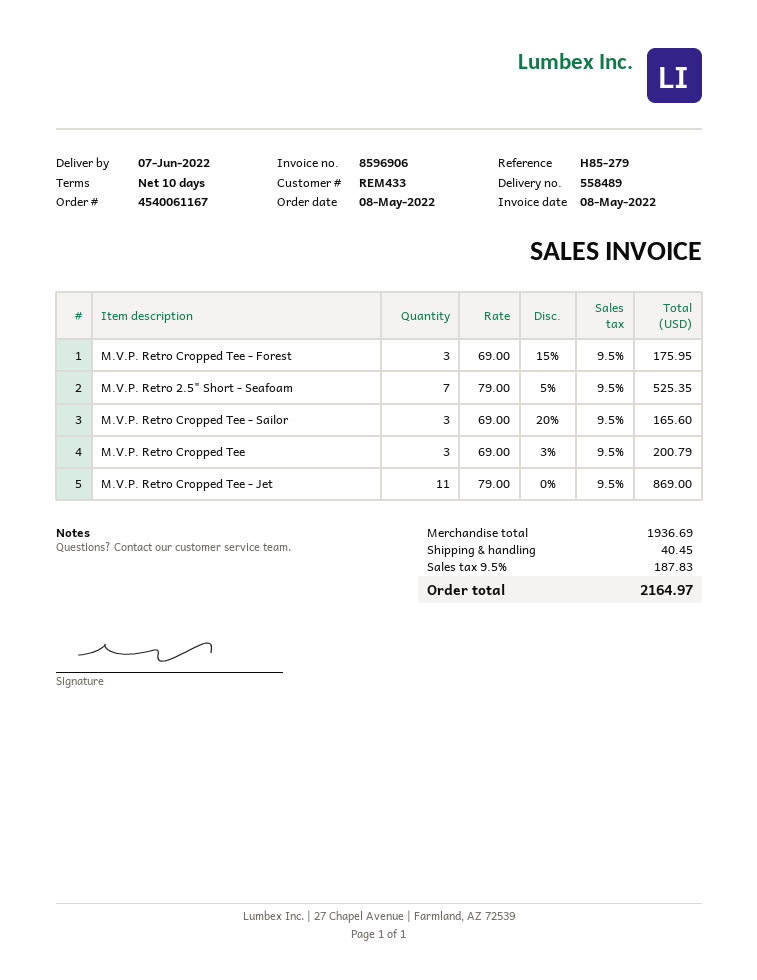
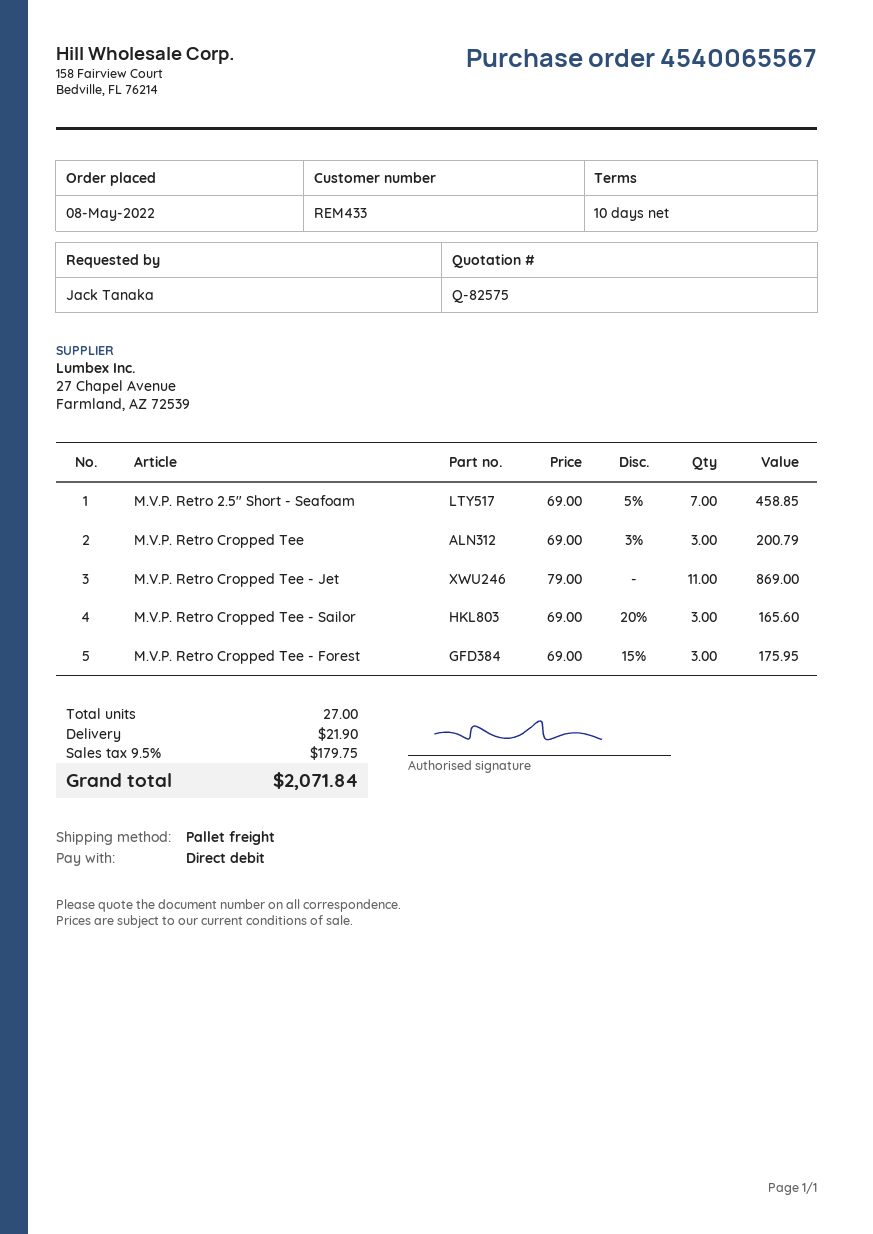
order number: 4540061167 -> 4540065567
M.V.P. Retro 2.5" Short - Seafoam: 7 x 79.00 - 5% = 525.35 -> 7 x 69.00 - 5% = 458.85
shipping: 40.45 -> 21.90
tax: 9.5% = 187.83 -> 9.5% = 179.75
total: 2164.97 -> 2071.84

